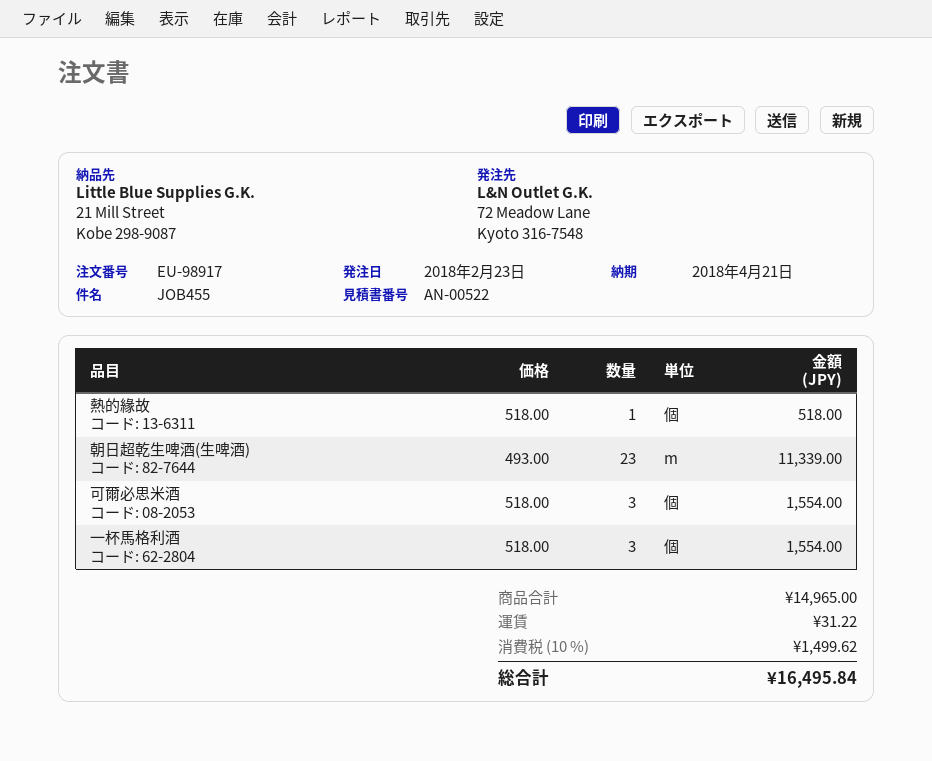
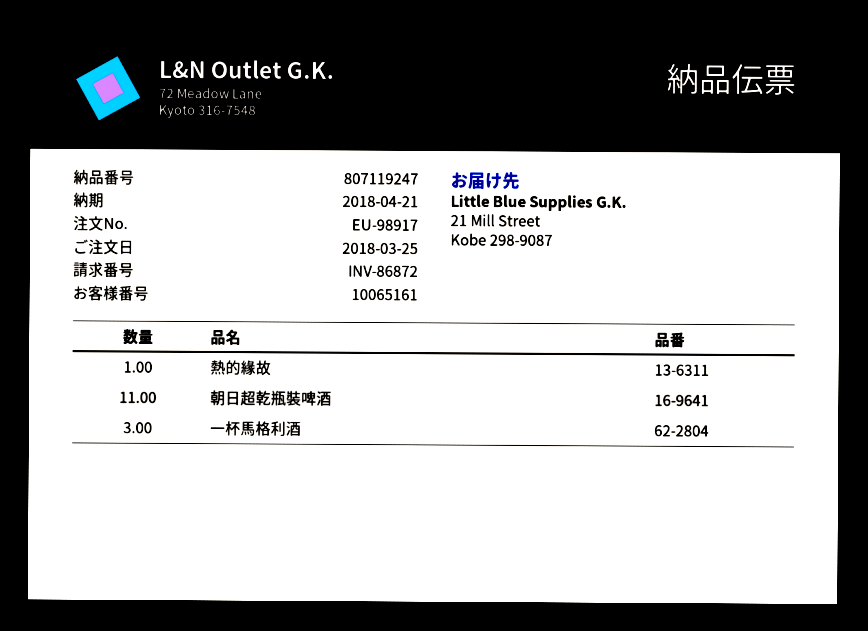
order date: 2018-02-23 -> 2018-03-25
朝日超乾生啤酒(生啤酒): 23 -> none
可爾必思米酒: 3 -> none
朝日超乾瓶裝啤酒: none -> 11

